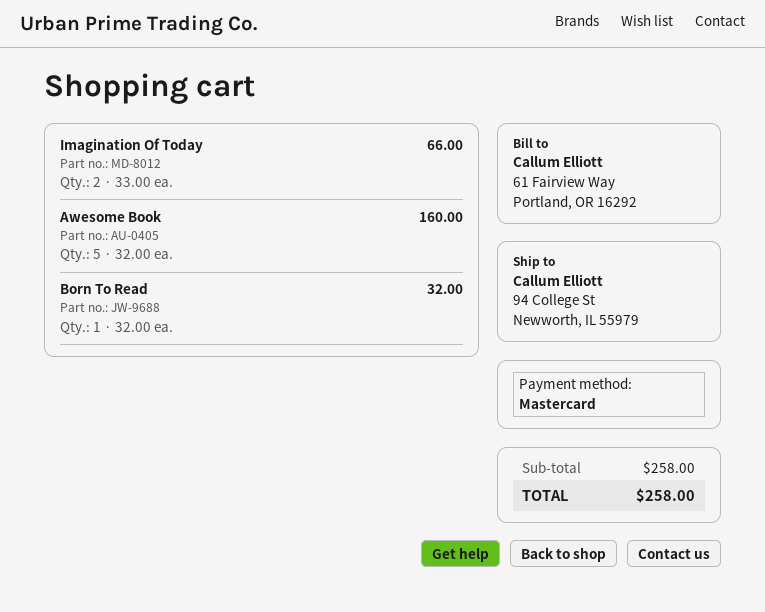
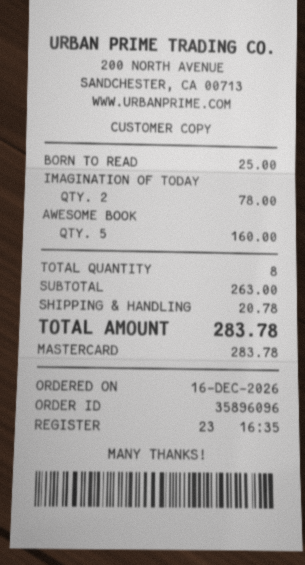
Imagination Of Today: 2 for 66.00 -> 2 for 78.00
Born To Read: 1 for 32.00 -> 1 for 25.00
subtotal: 258.00 -> 263.00
shipping: none -> 20.78
total: 258.00 -> 283.78

